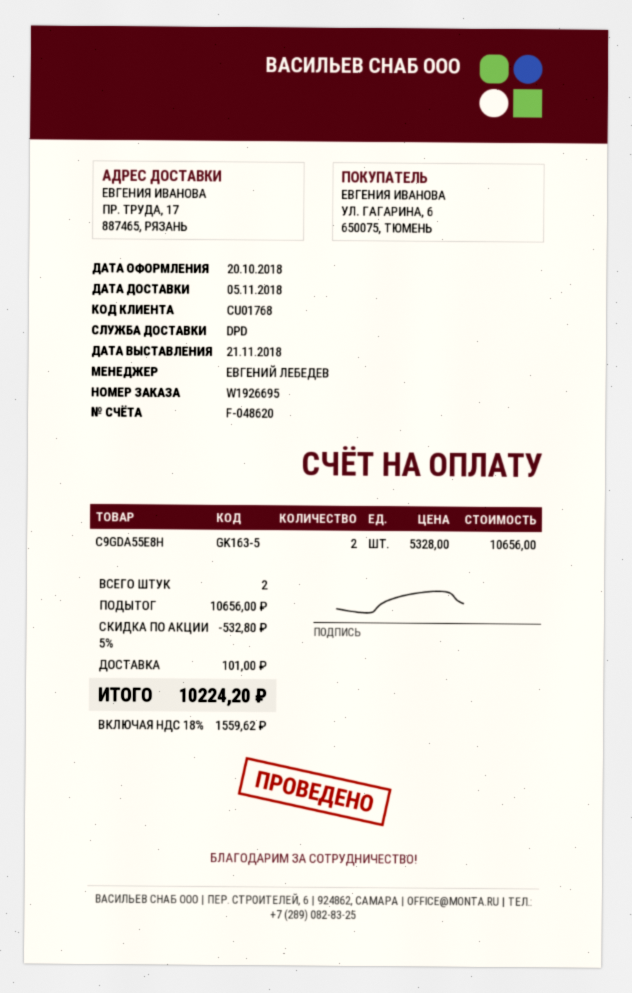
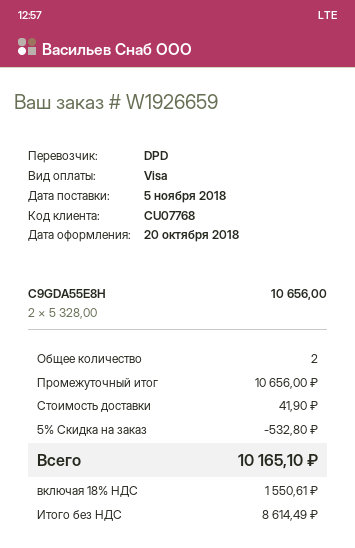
order number: W1926695 -> W1926659
customer number: CU01768 -> CU07768
shipping: 101.00 -> 41.90
tax: 18% = 1559.62 -> 18% = 1550.61
total: 10224.20 -> 10165.10

